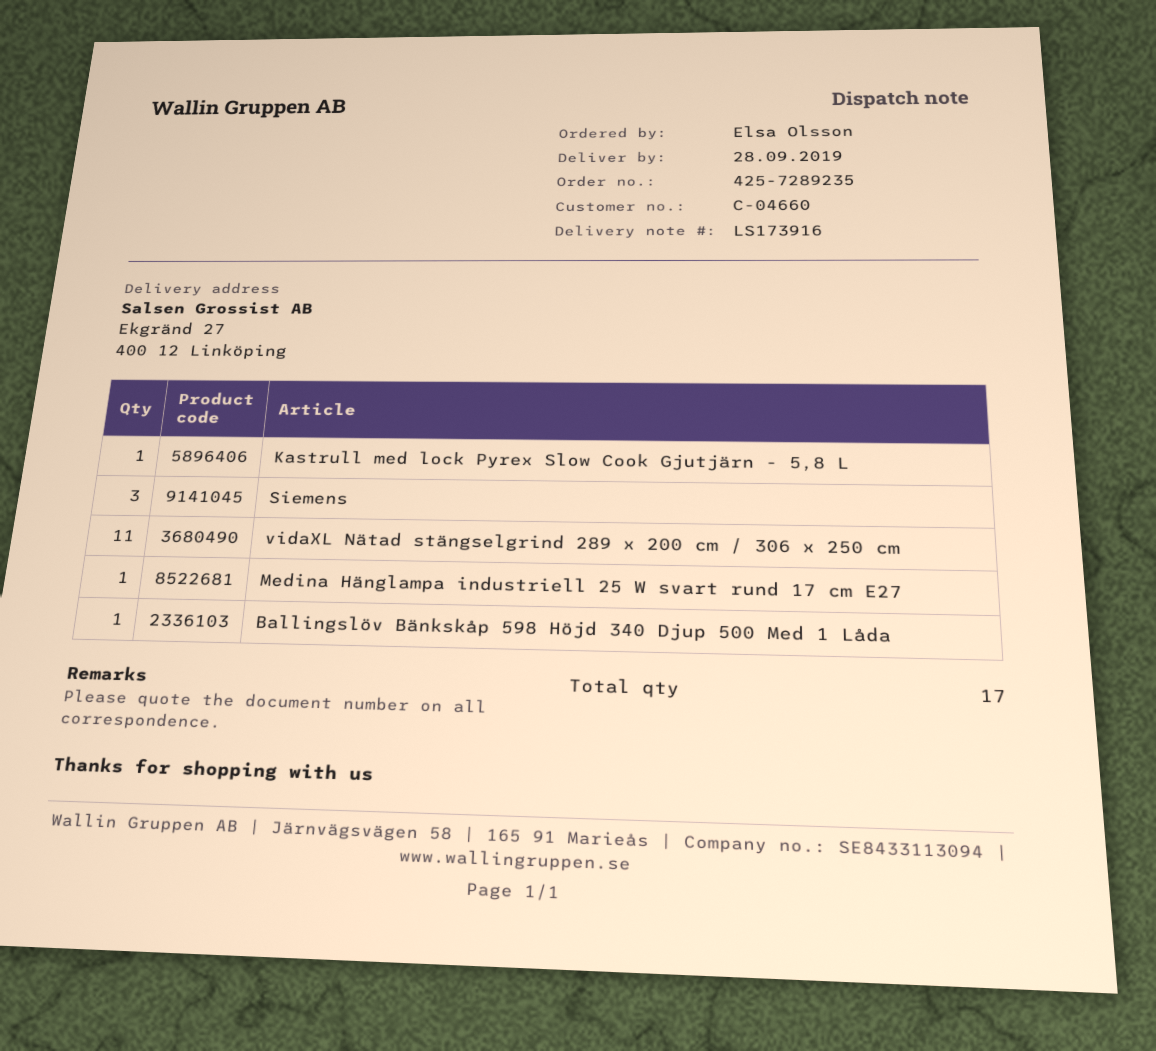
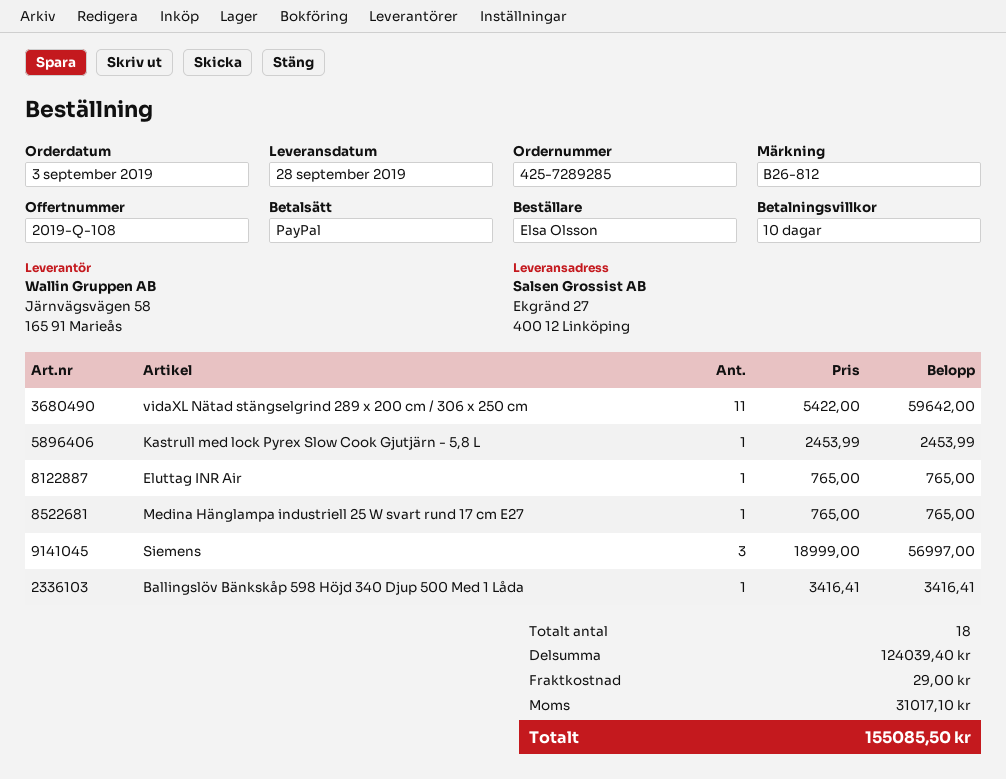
order number: 425-7289235 -> 425-7289285
Eluttag INR Air: none -> 1
total quantity: 17 -> 18

